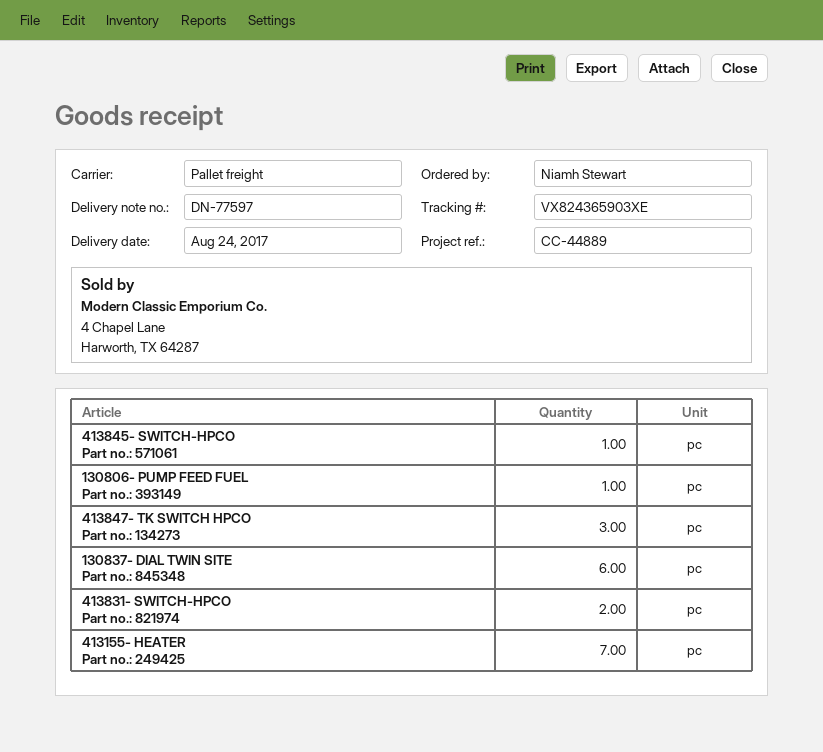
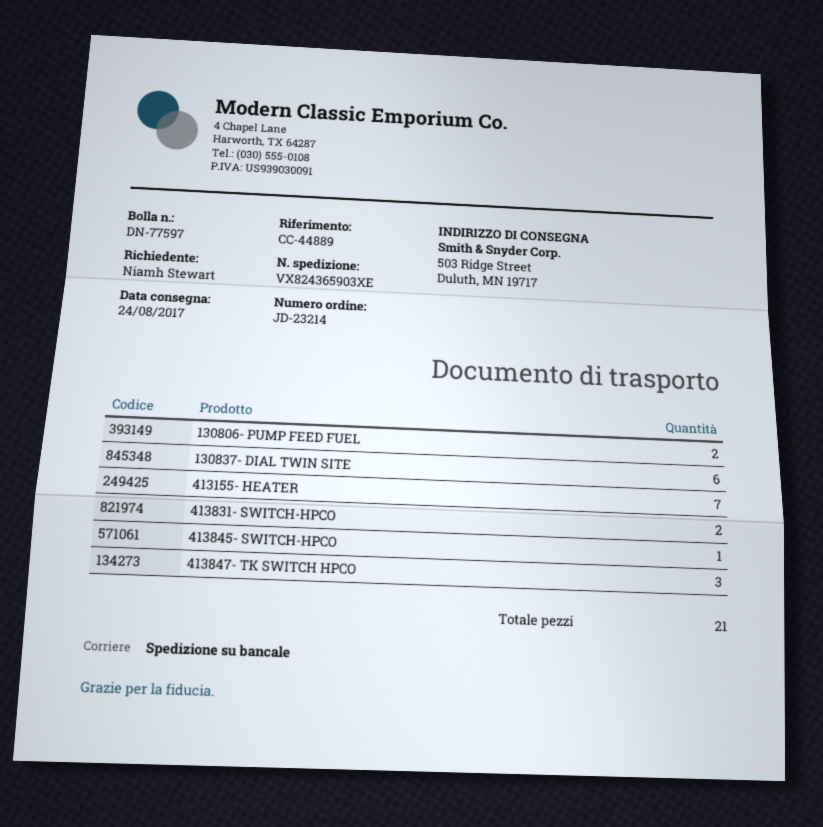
130806- PUMP FEED FUEL: 1 -> 2

